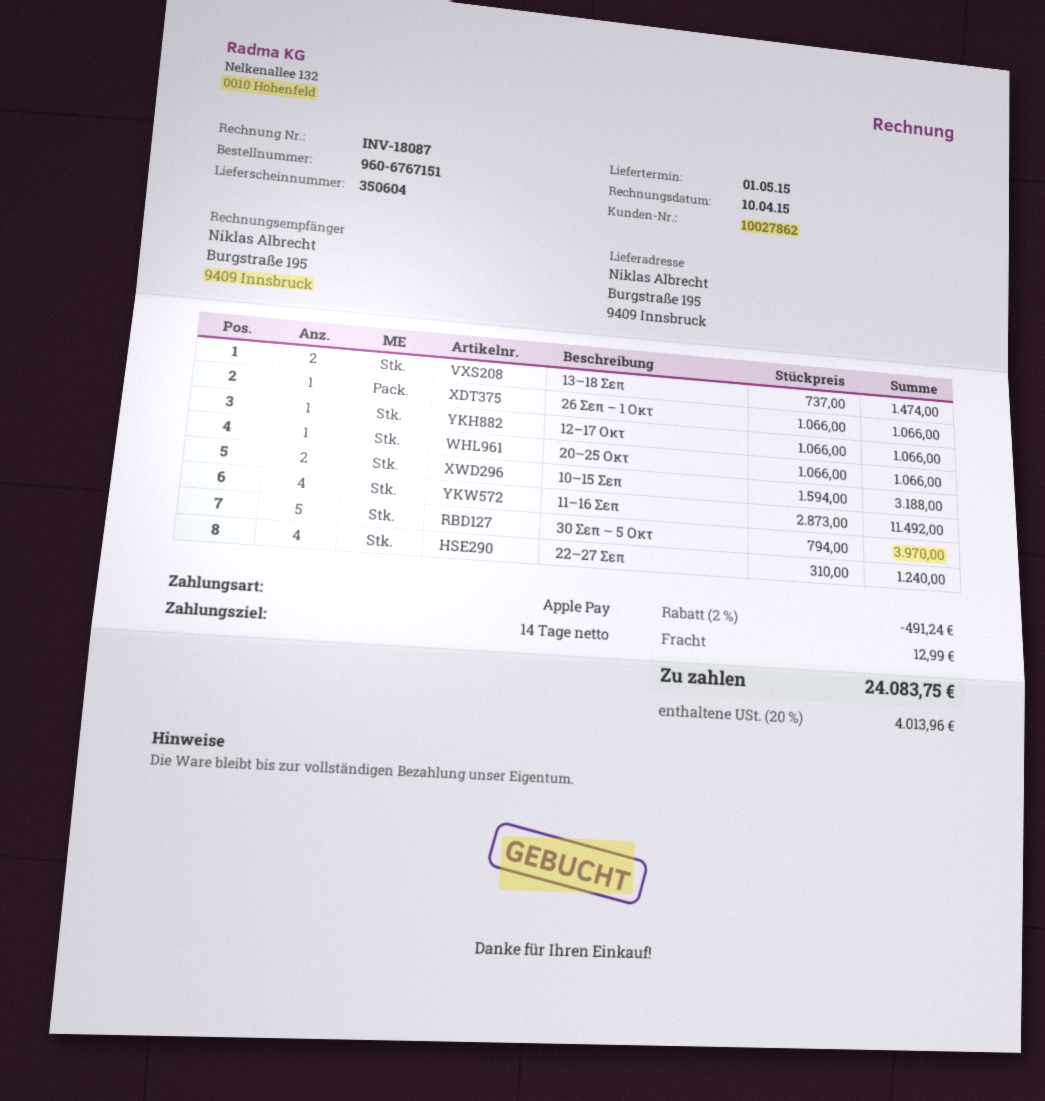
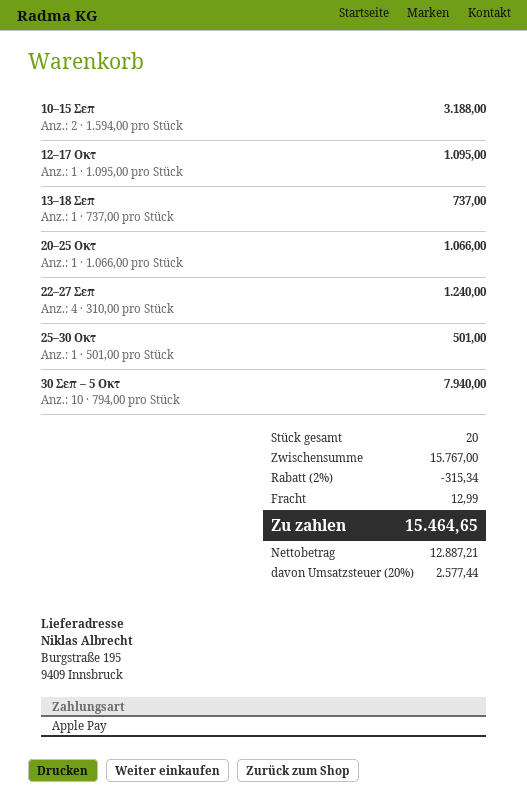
13–18 Σεπ: 2 x 737.00 = 1474.00 -> 1 x 737.00 = 737.00
26 Σεπ – 1 Οκτ: 1 x 1066.00 = 1066.00 -> none
12–17 Οκτ: 1 x 1066.00 = 1066.00 -> 1 x 1095.00 = 1095.00
11–16 Σεπ: 4 x 2873.00 = 11492.00 -> none
30 Σεπ – 5 Οκτ: 5 x 794.00 = 3970.00 -> 10 x 794.00 = 7940.00
25–30 Οκτ: none -> 1 x 501.00 = 501.00
discount: 2% = 491.24 -> 2% = 315.34
tax: 20% = 4013.96 -> 20% = 2577.44
total: 24083.75 -> 15464.65

